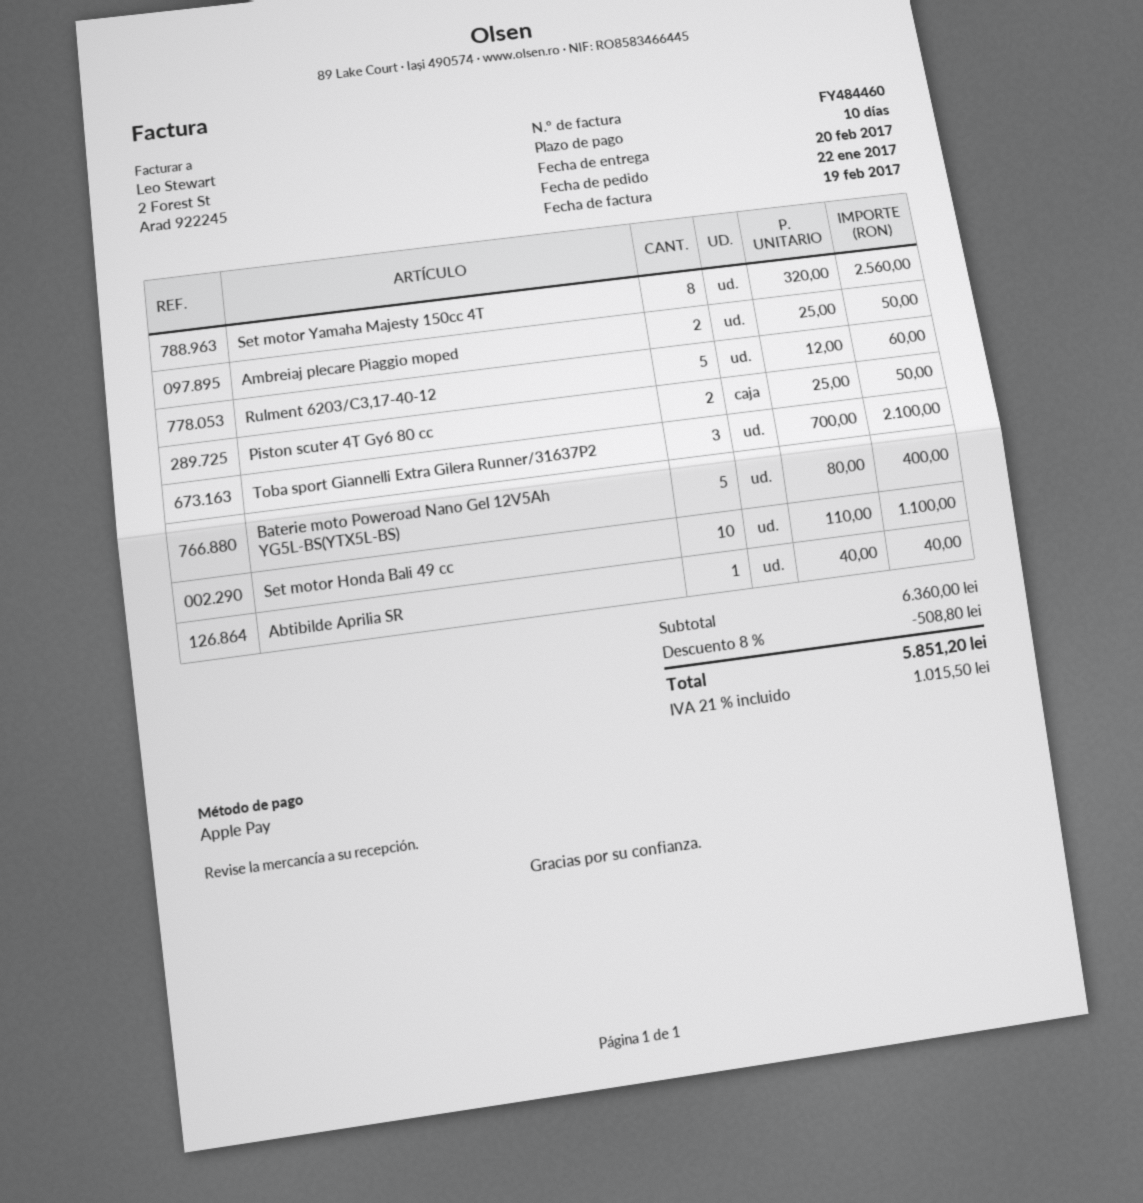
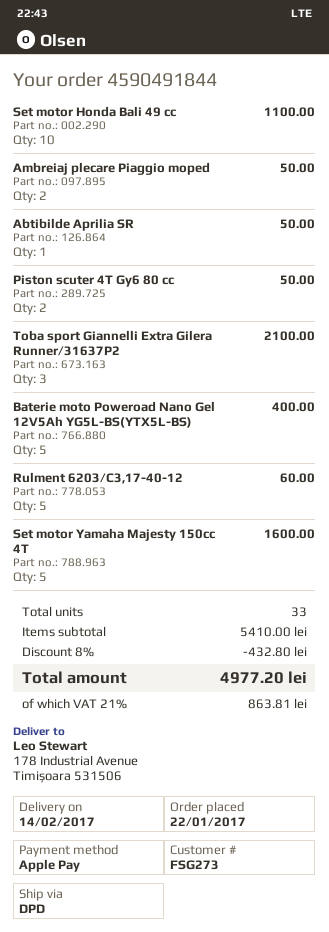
delivery date: 2017-02-20 -> 2017-02-14
Set motor Yamaha Majesty 150cc 4T: 8 for 2560.00 -> 5 for 1600.00
Abtibilde Aprilia SR: 1 for 40.00 -> 1 for 50.00
subtotal: 6360.00 -> 5410.00
discount: 8% = 508.80 -> 8% = 432.80
tax: 21% = 1015.50 -> 21% = 863.81
total: 5851.20 -> 4977.20

